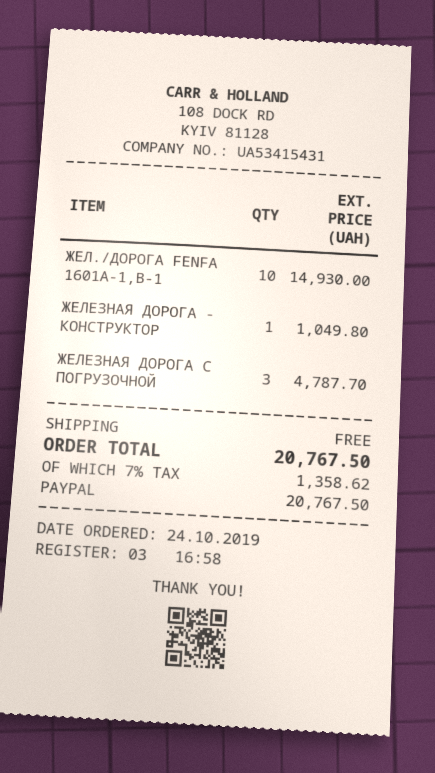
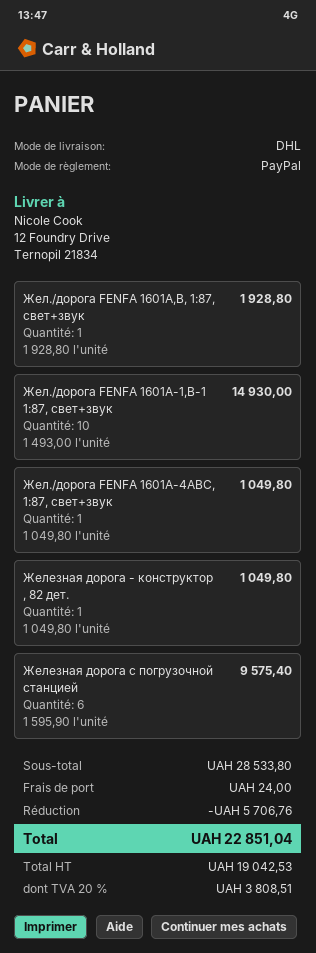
ЖЕЛЕЗНАЯ ДОРОГА С ПОГРУЗОЧНОЙ: 3 for 4787.70 -> 6 for 9575.40
Жел./дорога FENFA 1601А,В, 1:87, свет+звук: none -> 1 for 1928.80
Жел./дорога FENFA 1601А-4АВС, 1:87, свет+звук: none -> 1 for 1049.80
discount: none -> 5706.76
shipping: 0.00 -> 24.00
tax: 7% = 1358.62 -> 20% = 3808.51
total: 20767.50 -> 22851.04

